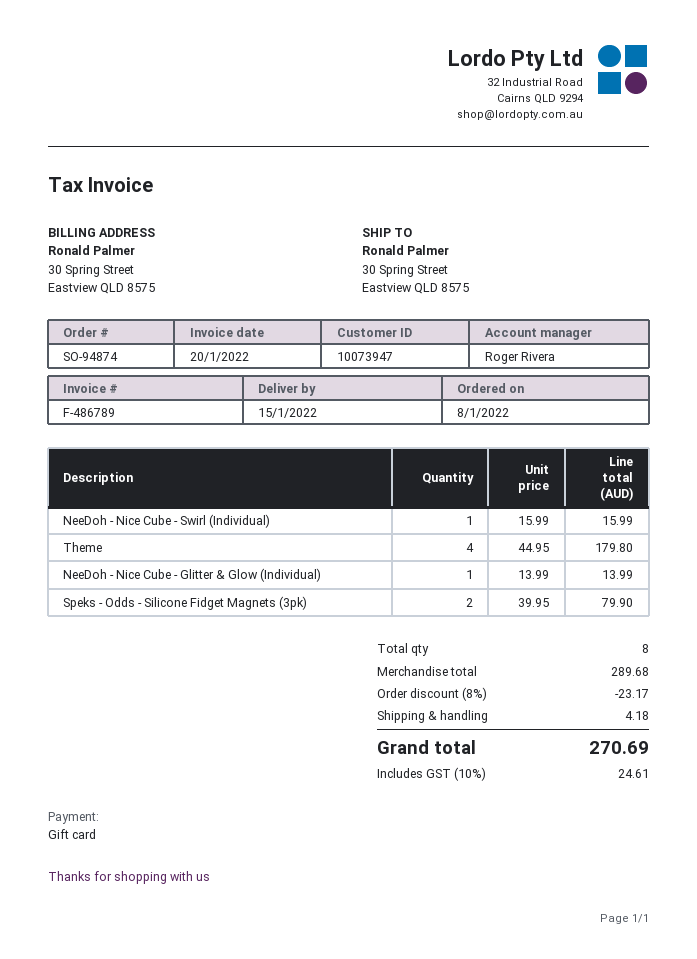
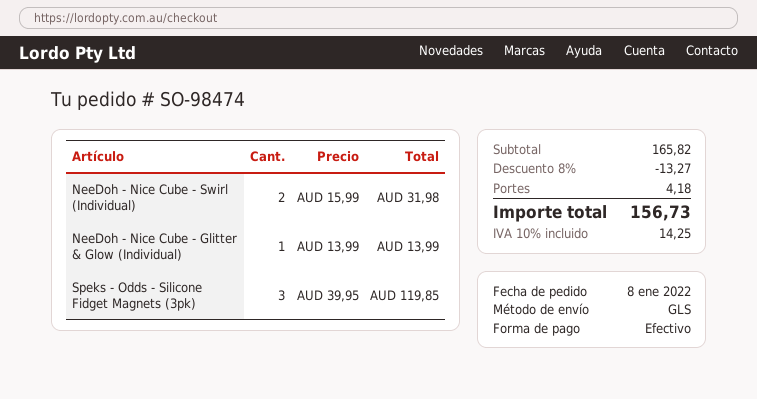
order number: SO-94874 -> SO-98474
payment method: gift card -> cash
NeeDoh - Nice Cube - Swirl (Individual): 1 x 15.99 = 15.99 -> 2 x 15.99 = 31.98
Theme: 4 x 44.95 = 179.80 -> none
Speks - Odds - Silicone Fidget Magnets (3pk): 2 x 39.95 = 79.90 -> 3 x 39.95 = 119.85
subtotal: 289.68 -> 165.82
discount: 8% = 23.17 -> 8% = 13.27
tax: 10% = 24.61 -> 10% = 14.25
total: 270.69 -> 156.73

